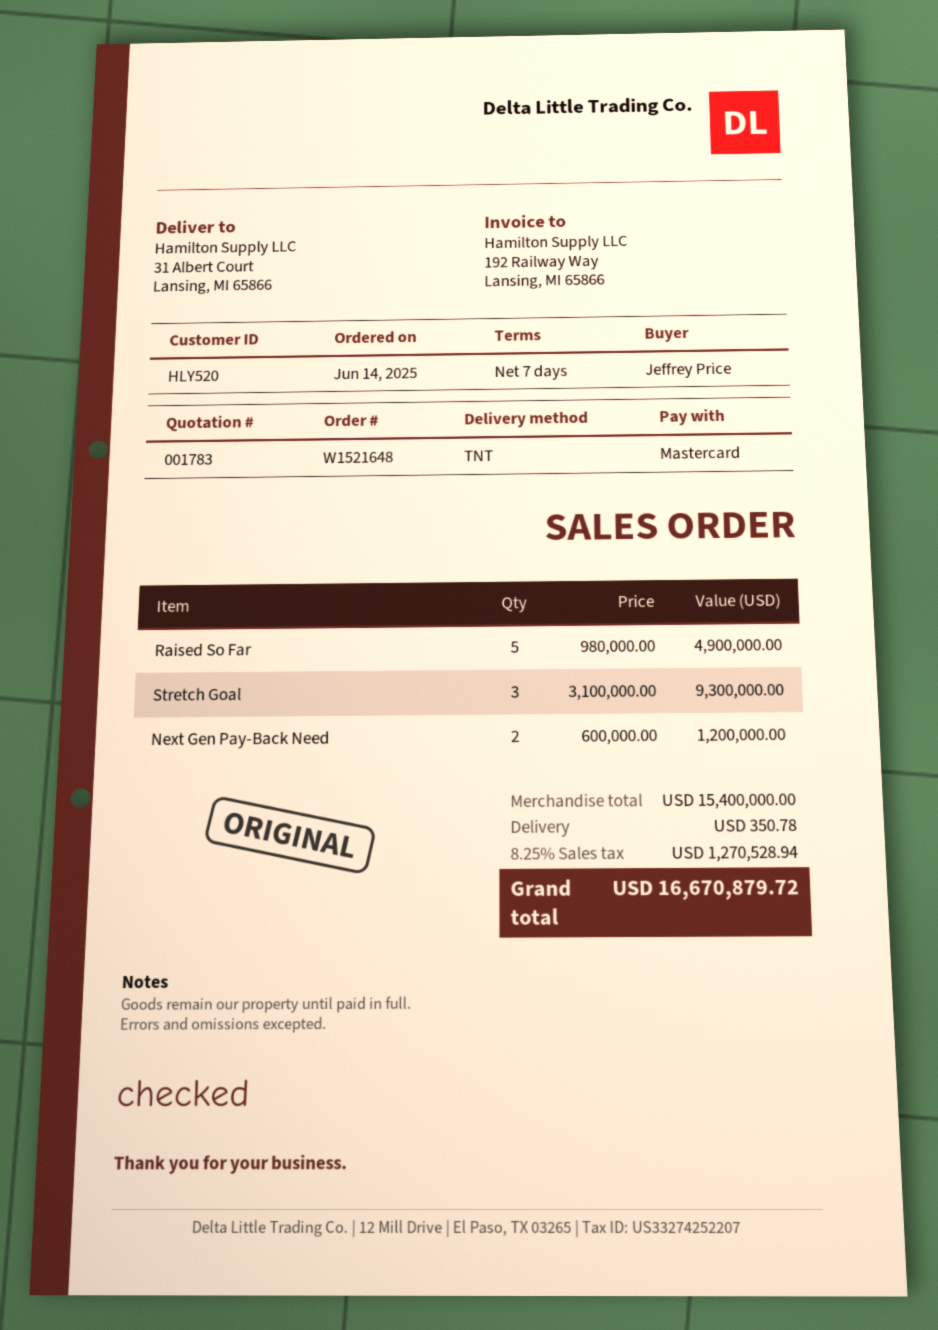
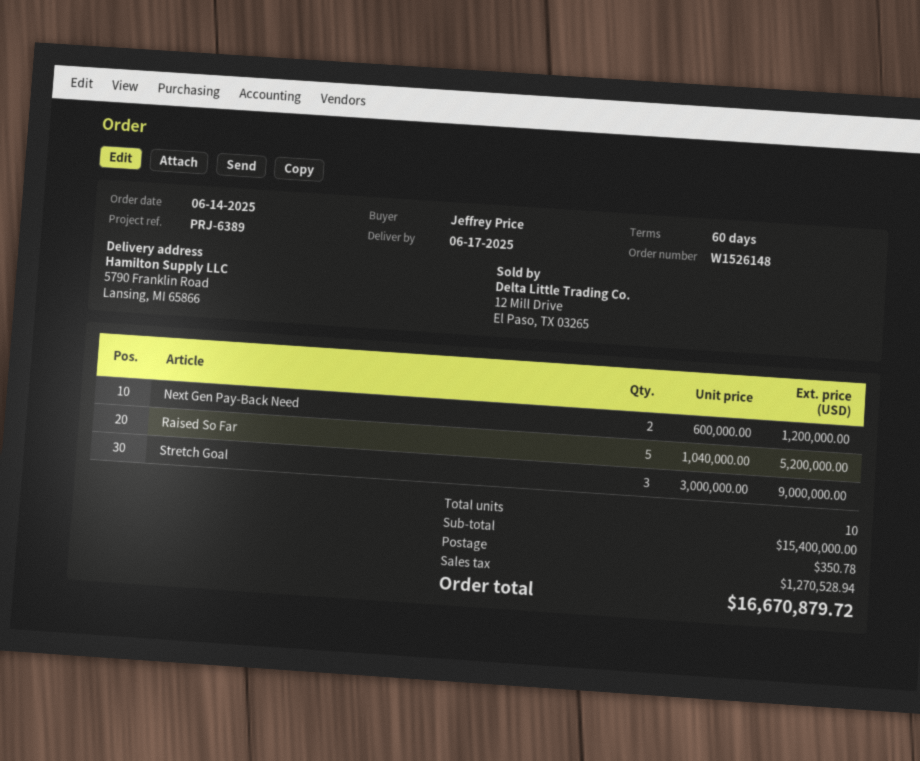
order number: W1521648 -> W1526148
payment terms: 7 days -> 60 days
ship to: 31 Albert Court, Lansing, MI 65866 -> 5790 Franklin Road, Lansing, MI 65866
Raised So Far: 5 x 980000.00 = 4900000.00 -> 5 x 1040000.00 = 5200000.00
Stretch Goal: 3 x 3100000.00 = 9300000.00 -> 3 x 3000000.00 = 9000000.00

